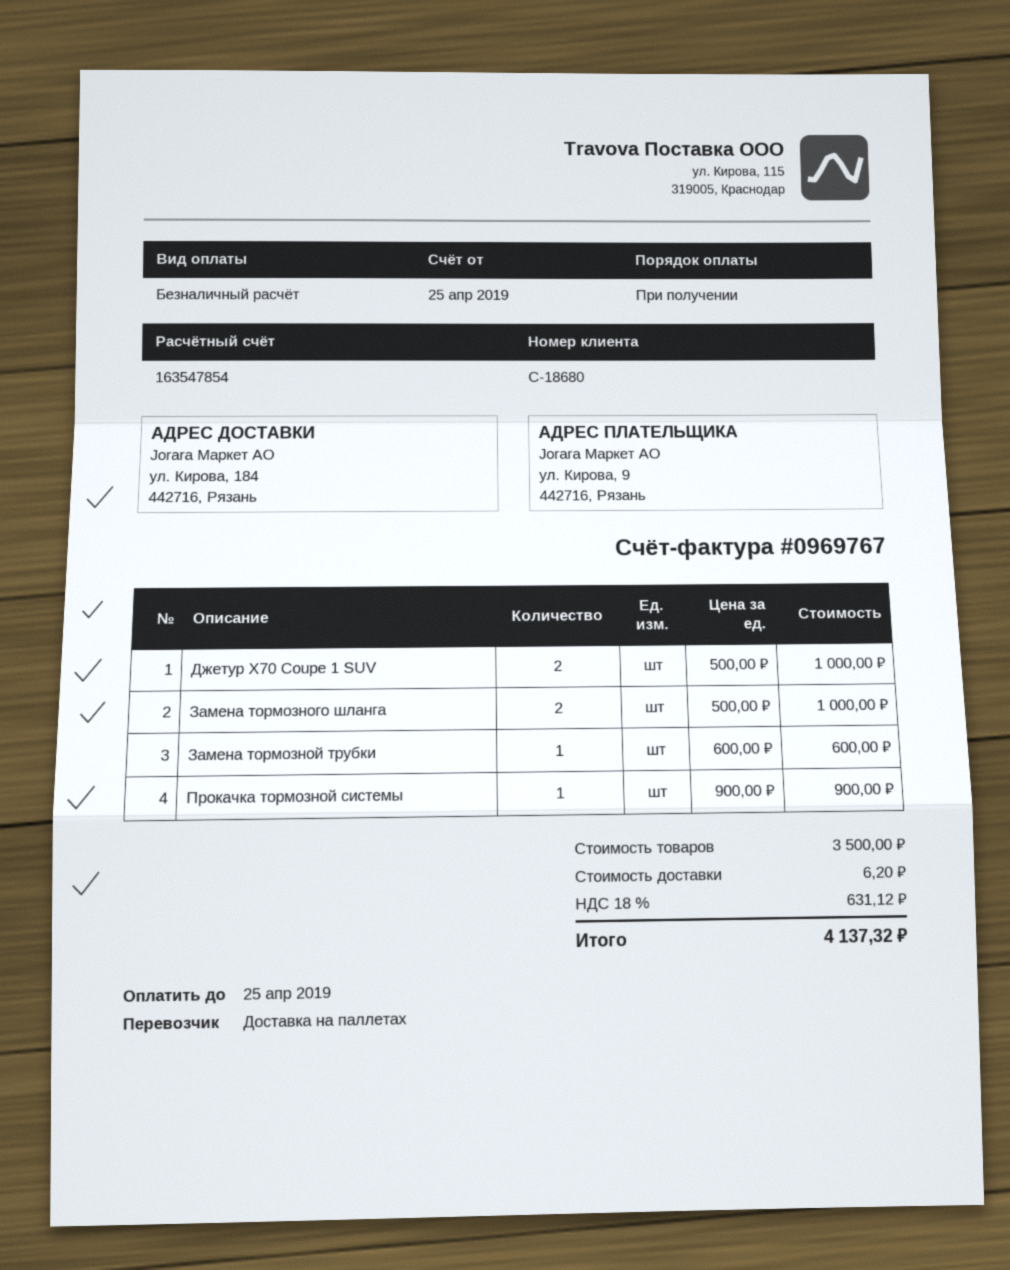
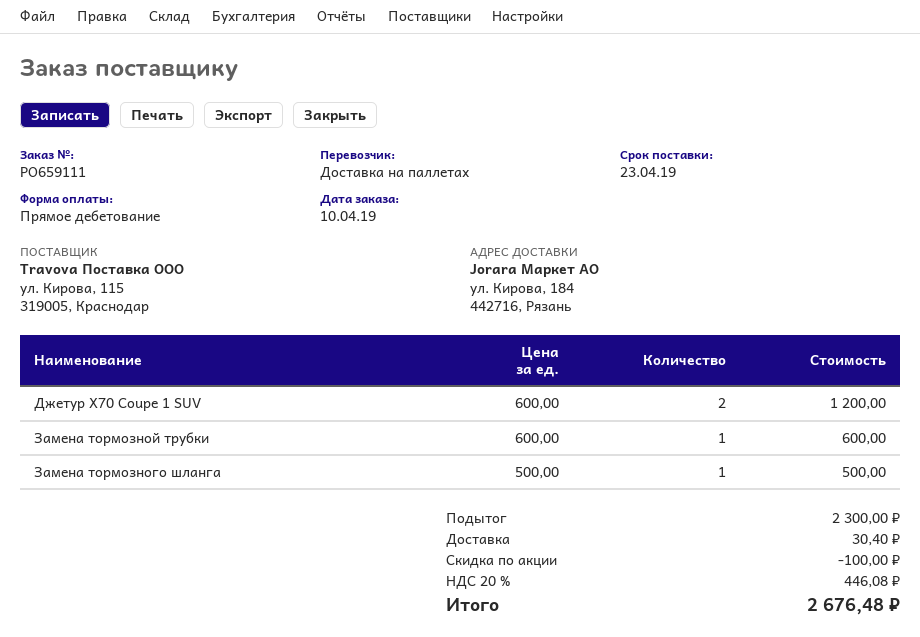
payment method: bank transfer -> direct debit
Джетур X70 Coupe 1 SUV: 2 x 500.00 = 1000.00 -> 2 x 600.00 = 1200.00
Замена тормозного шланга: 2 x 500.00 = 1000.00 -> 1 x 500.00 = 500.00
Прокачка тормозной системы: 1 x 900.00 = 900.00 -> none
subtotal: 3500.00 -> 2300.00
discount: none -> 100.00
shipping: 6.20 -> 30.40
tax: 18% = 631.12 -> 20% = 446.08
total: 4137.32 -> 2676.48

